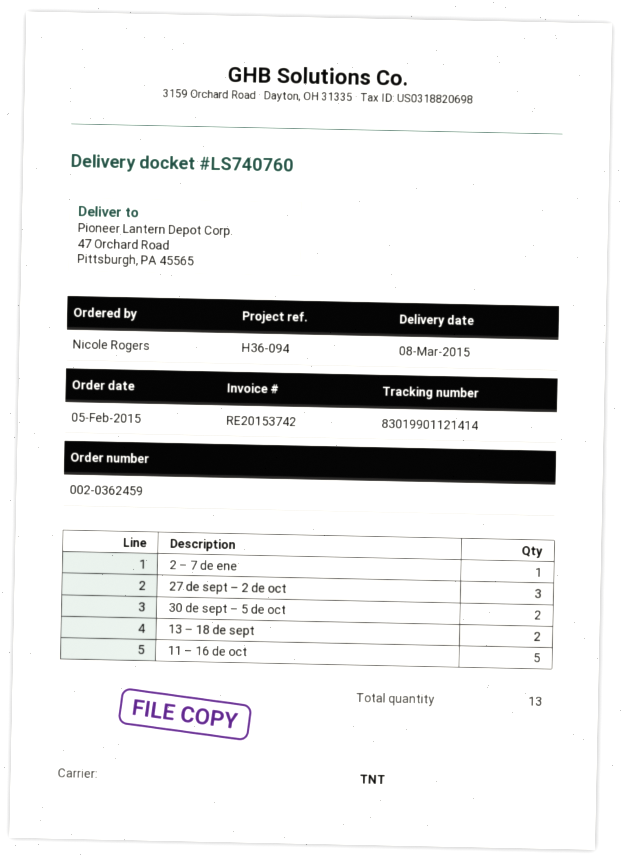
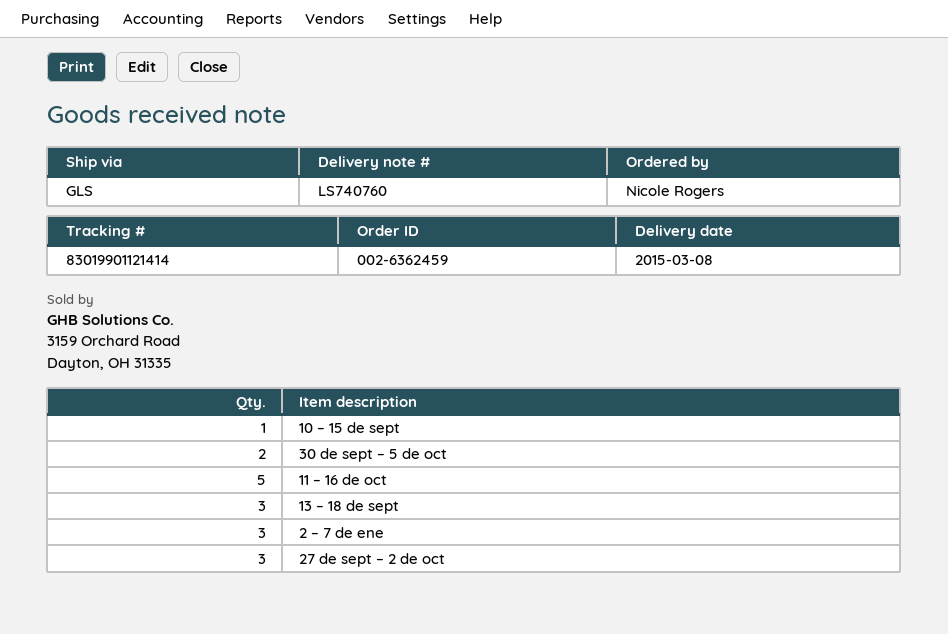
order number: 002-0362459 -> 002-6362459
shipping method: TNT -> GLS
2 – 7 de ene: 1 -> 3
13 – 18 de sept: 2 -> 3
10 – 15 de sept: none -> 1

